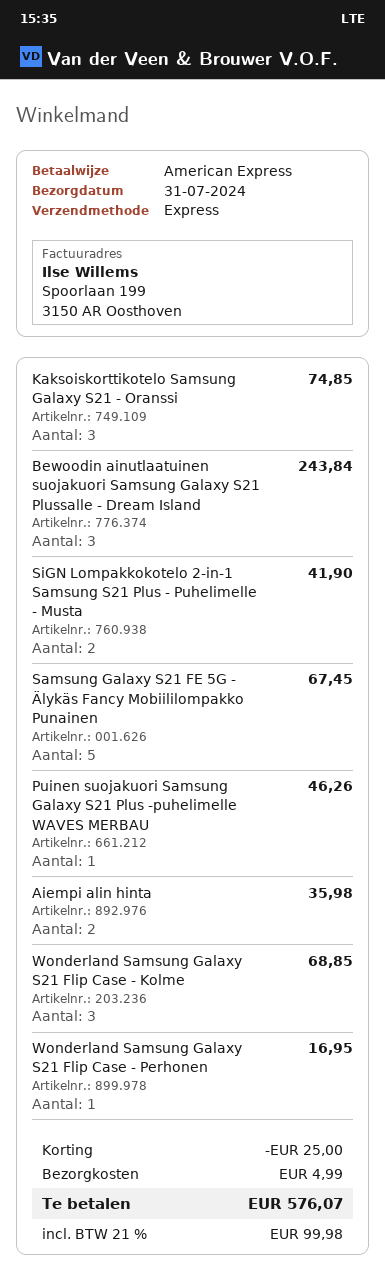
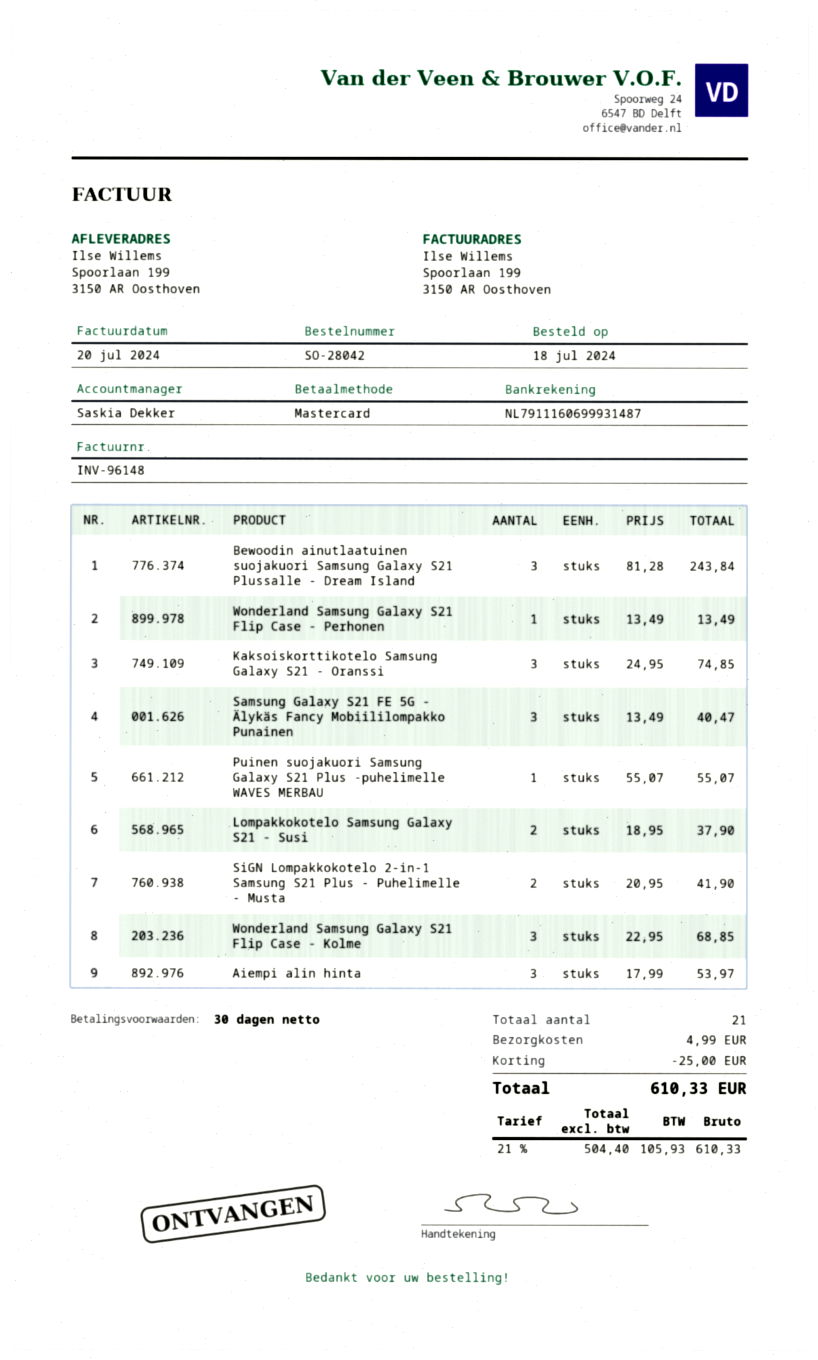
payment method: American Express -> Mastercard
Samsung Galaxy S21 FE 5G - Älykäs Fancy Mobiililompakko Punainen: 5 for 67.45 -> 3 for 40.47
Puinen suojakuori Samsung Galaxy S21 Plus -puhelimelle WAVES MERBAU: 1 for 46.26 -> 1 for 55.07
Aiempi alin hinta: 2 for 35.98 -> 3 for 53.97
Wonderland Samsung Galaxy S21 Flip Case - Perhonen: 1 for 16.95 -> 1 for 13.49
Lompakkokotelo Samsung Galaxy S21 - Susi: none -> 2 for 37.90
tax: 21% = 99.98 -> 21% = 105.93
total: 576.07 -> 610.33

